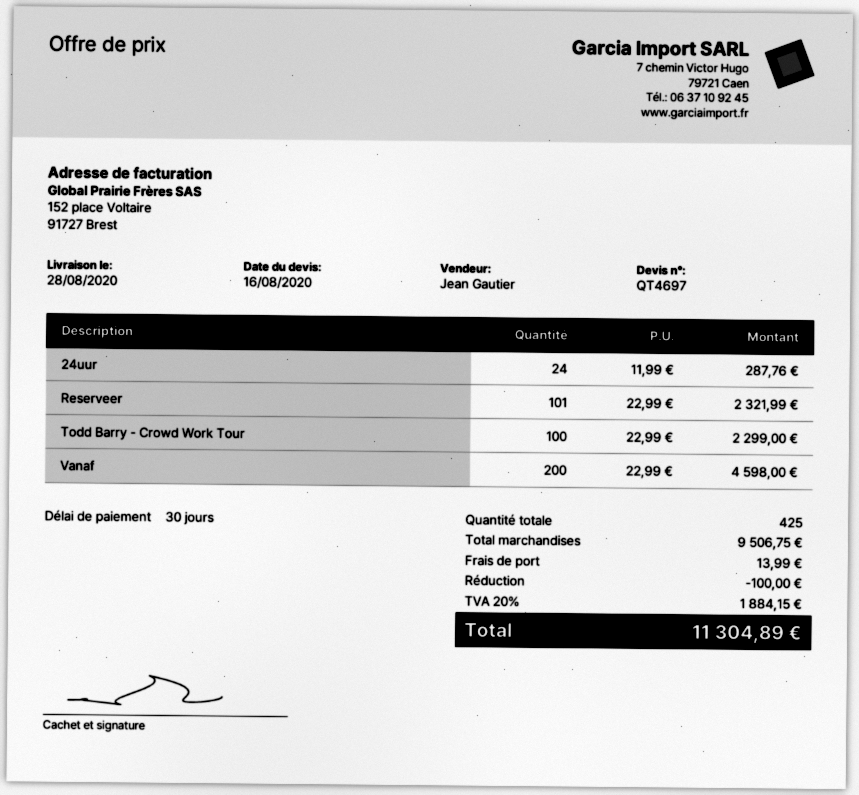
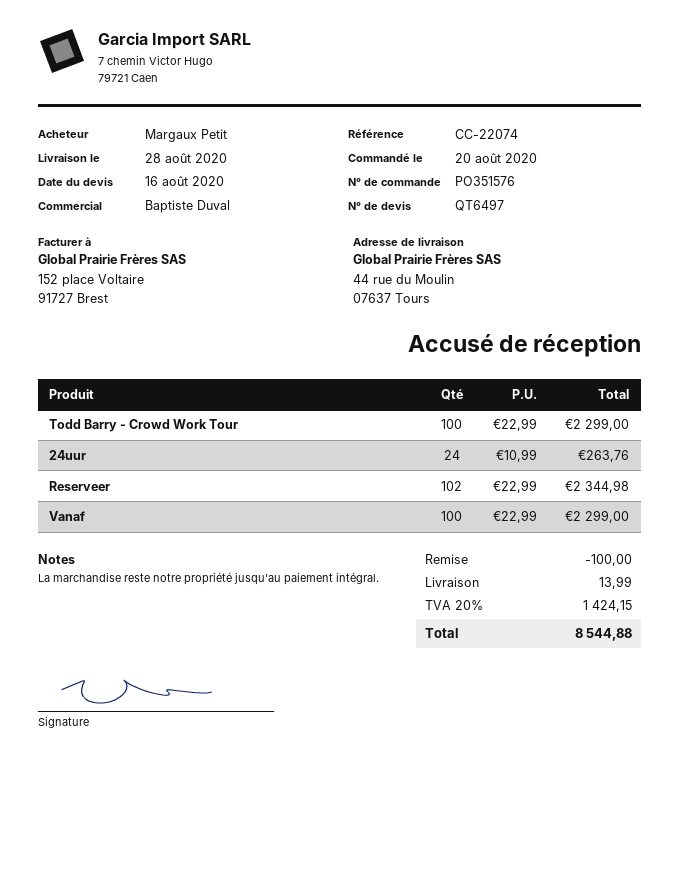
quote number: QT4697 -> QT6497
sales rep: Jean Gautier -> Baptiste Duval
24uur: 24 x 11.99 = 287.76 -> 24 x 10.99 = 263.76
Reserveer: 101 x 22.99 = 2321.99 -> 102 x 22.99 = 2344.98
Vanaf: 200 x 22.99 = 4598.00 -> 100 x 22.99 = 2299.00
tax: 20% = 1884.15 -> 20% = 1424.15
total: 11304.89 -> 8544.88

